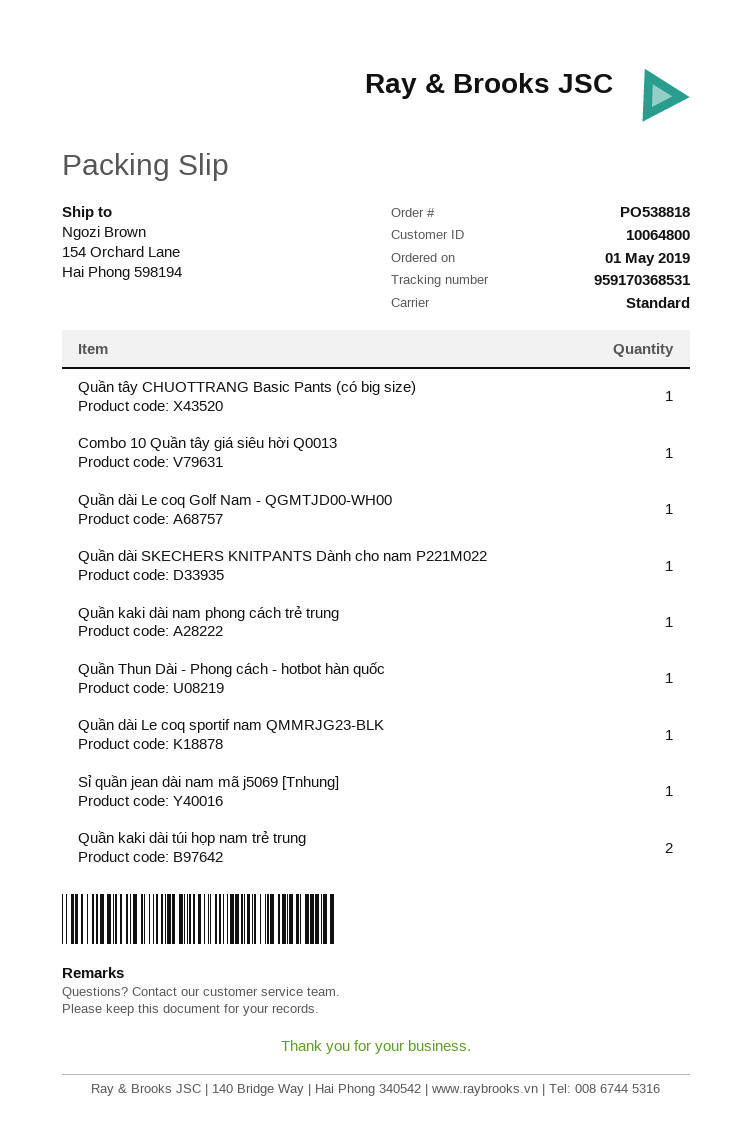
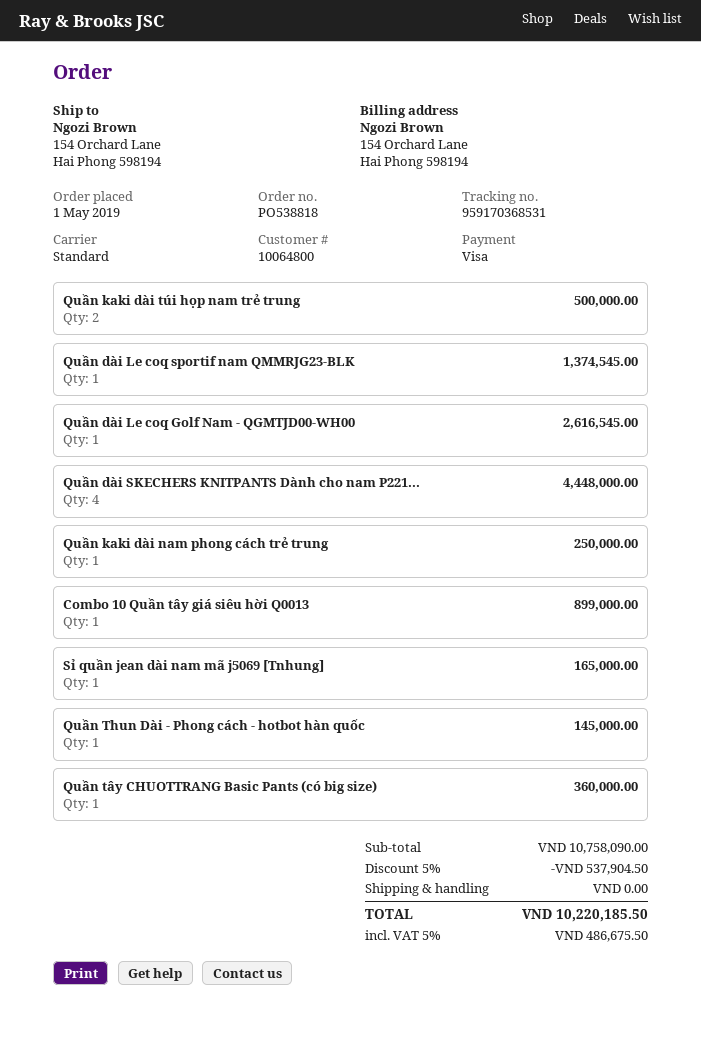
Quần dài SKECHERS KNITPANTS Dành cho nam P221M022: 1 -> 4

